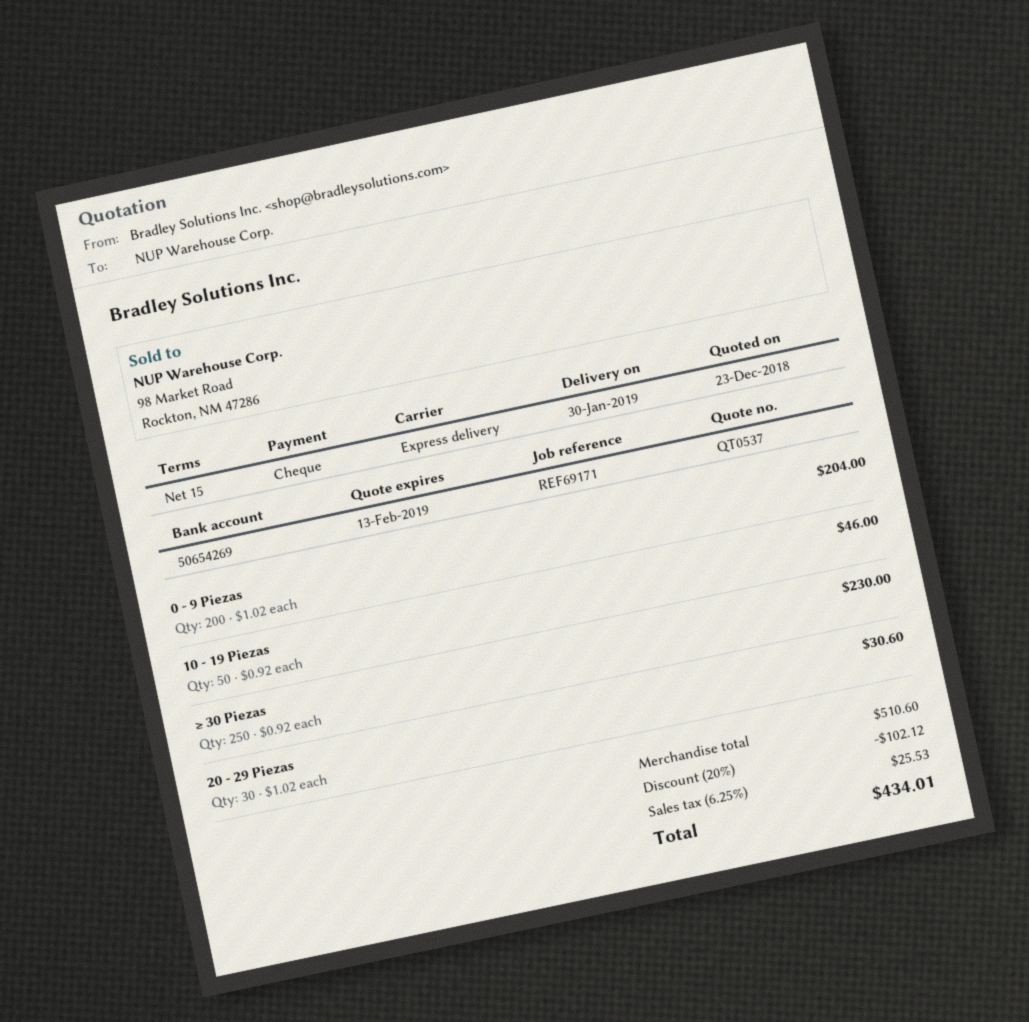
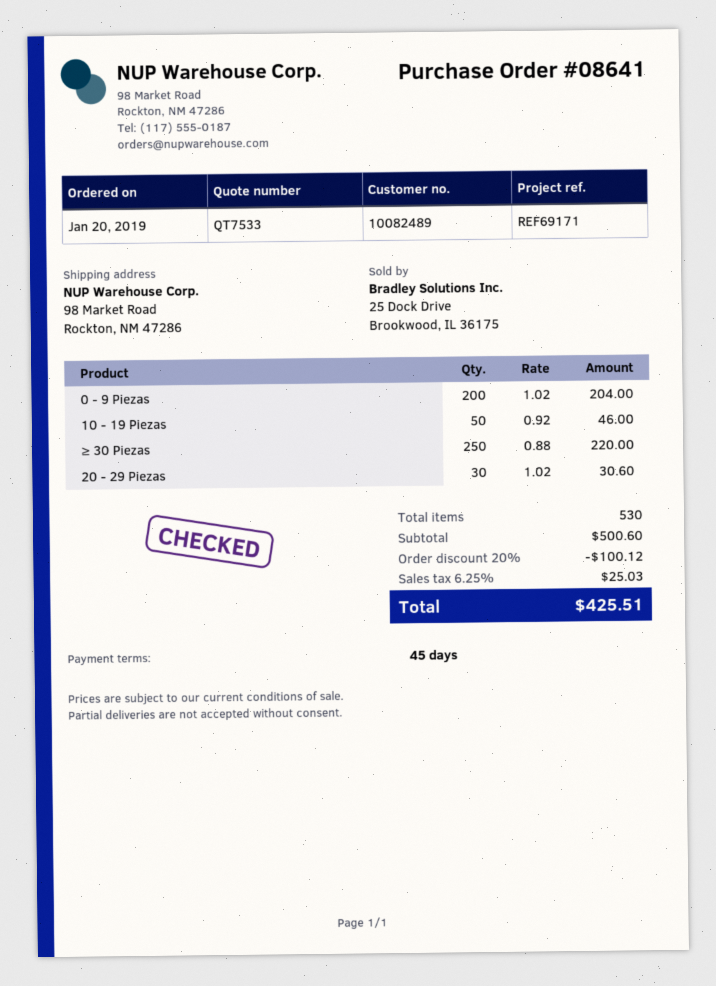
quote number: QT0537 -> QT7533
payment terms: 15 days -> 45 days
≥ 30 Piezas: 250 x 0.92 = 230.00 -> 250 x 0.88 = 220.00
subtotal: 510.60 -> 500.60
discount: 20% = 102.12 -> 20% = 100.12
tax: 6.25% = 25.53 -> 6.25% = 25.03
total: 434.01 -> 425.51

